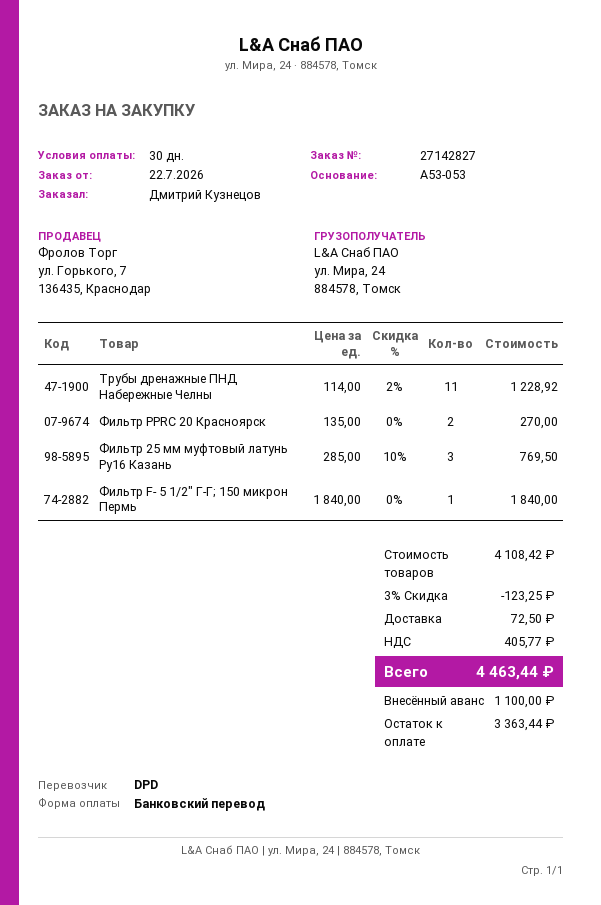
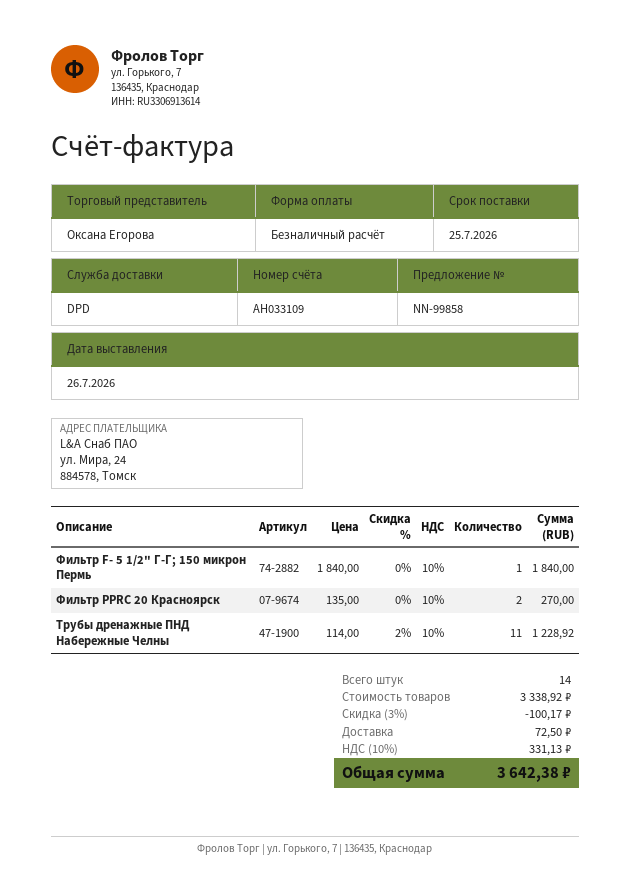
Фильтр 25 мм муфтовый латунь Ру16 Казань: 3 x 285.00 - 10% = 769.50 -> none
subtotal: 4108.42 -> 3338.92
discount: 3% = 123.25 -> 3% = 100.17
tax: 405.77 -> 331.13
total: 4463.44 -> 3642.38

